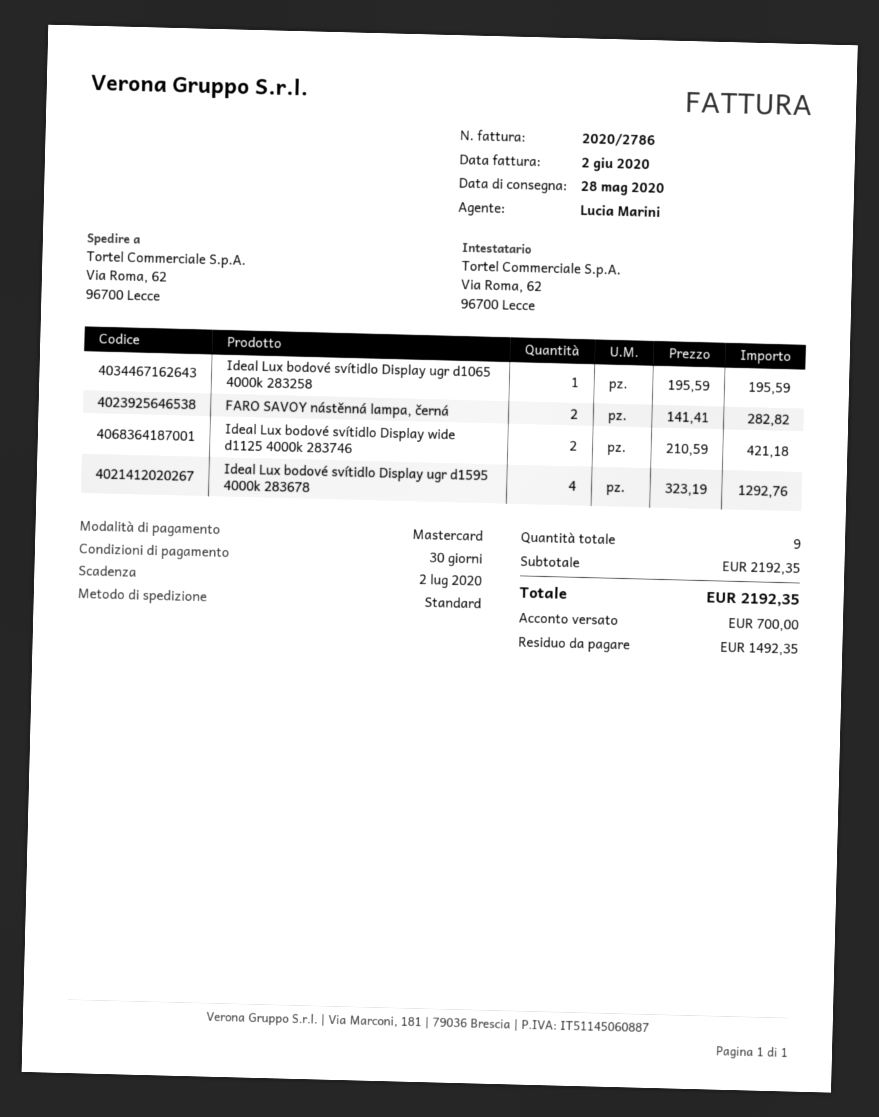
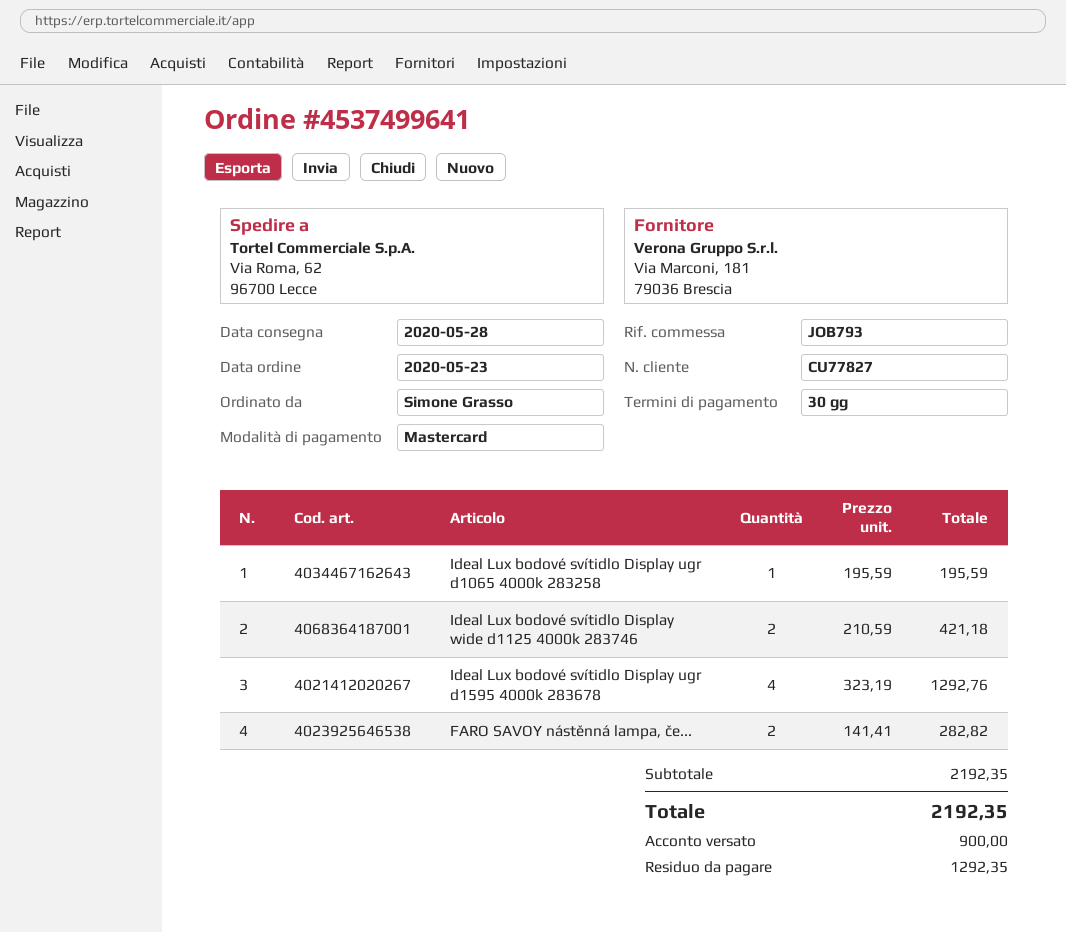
deposit: 700.00 -> 900.00
balance: 1492.35 -> 1292.35

